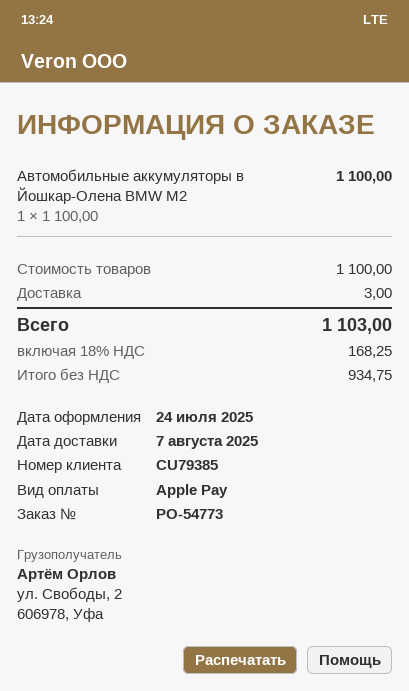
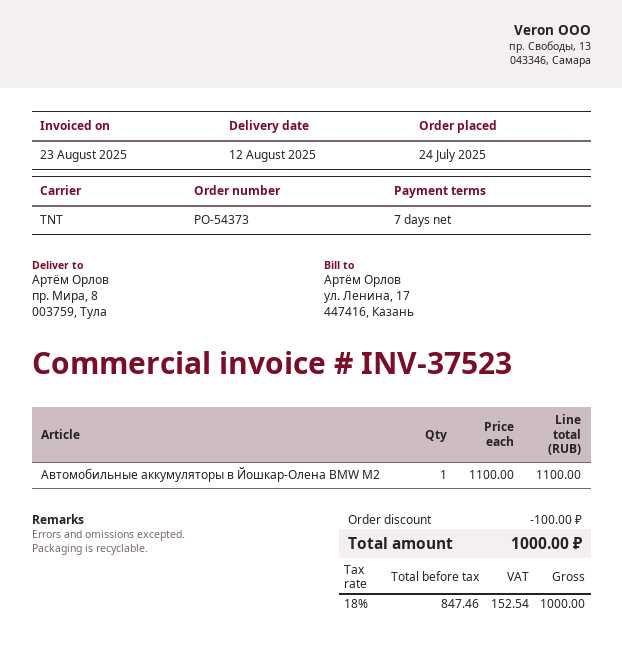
order number: PO-54773 -> PO-54373
delivery date: 2025-08-07 -> 2025-08-12
ship to: ул. Свободы, 2, 606978, Уфа -> пр. Мира, 8, 003759, Тула
discount: none -> 100.00
shipping: 3.00 -> none
net: 934.75 -> 847.46
tax: 18% = 168.25 -> 18% = 152.54
total: 1103.00 -> 1000.00

